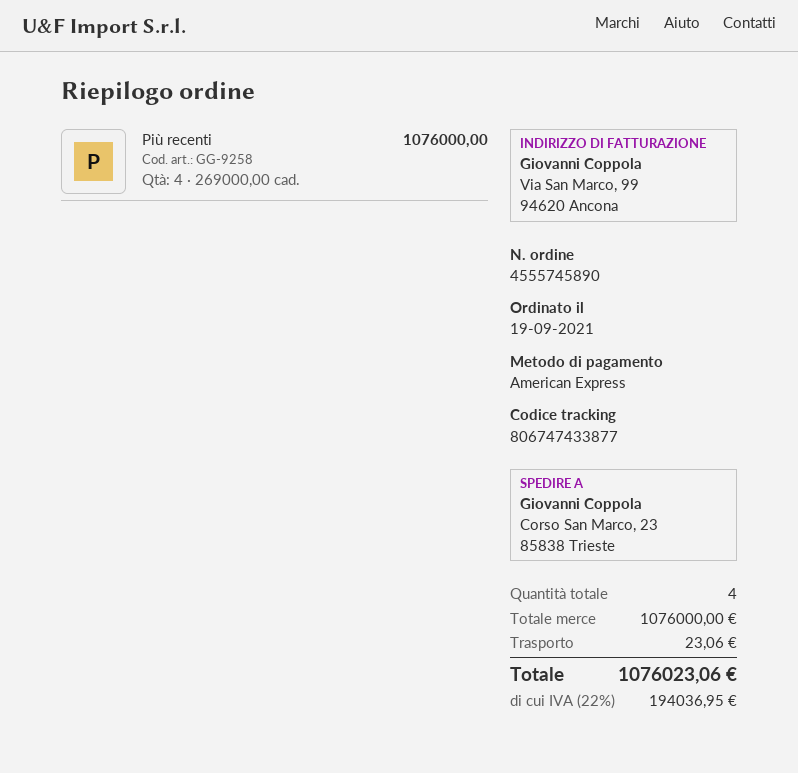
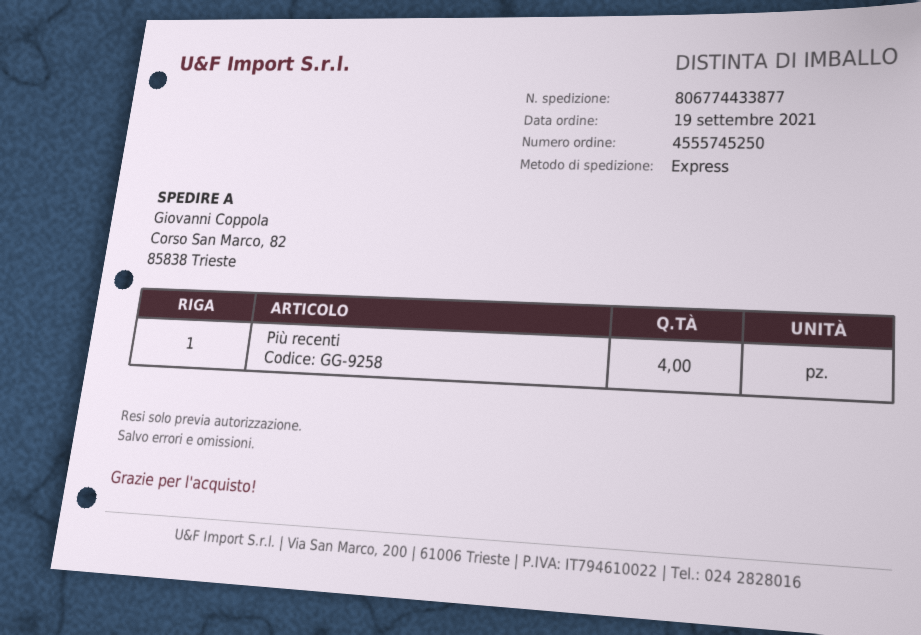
order number: 4555745890 -> 4555745250
tracking number: 806747433877 -> 806774433877
ship to: Corso San Marco, 23, 85838 Trieste -> Corso San Marco, 82, 85838 Trieste

